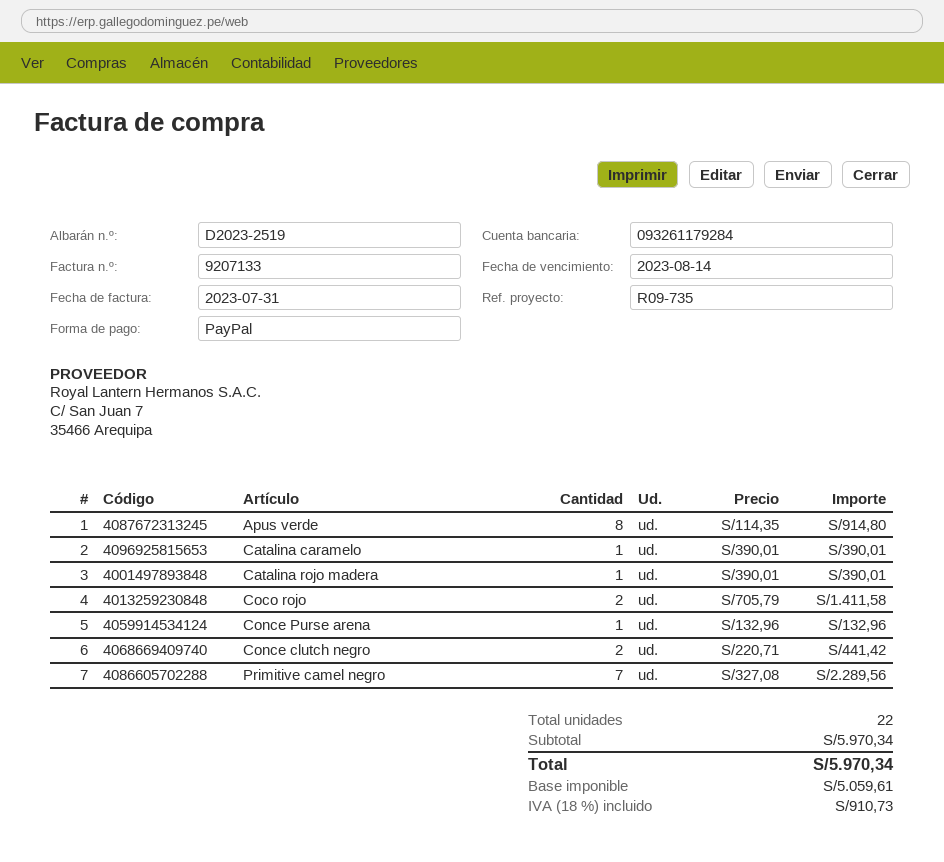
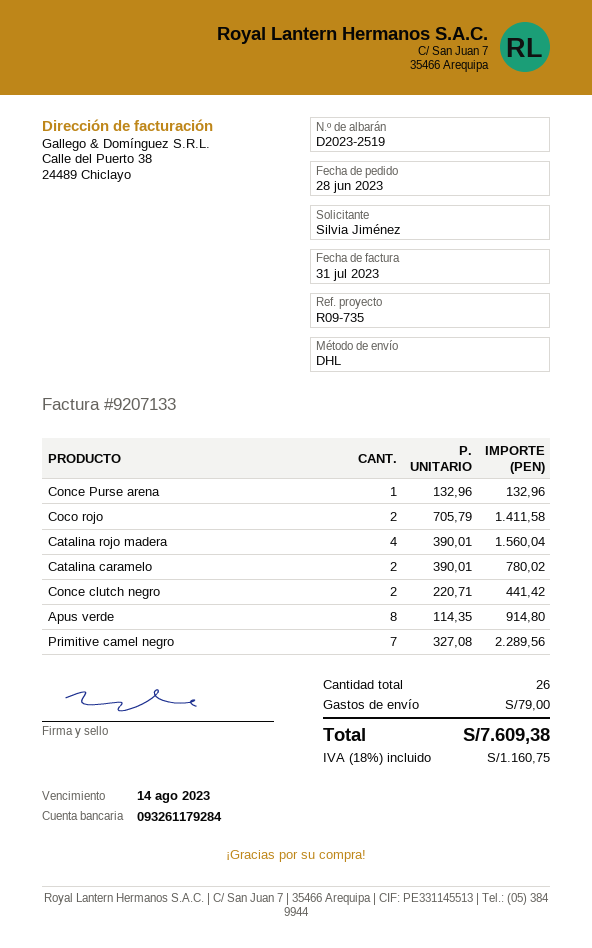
Catalina caramelo: 1 x 390.01 = 390.01 -> 2 x 390.01 = 780.02
Catalina rojo madera: 1 x 390.01 = 390.01 -> 4 x 390.01 = 1560.04
total quantity: 22 -> 26
shipping: none -> 79.00
tax: 18% = 910.73 -> 18% = 1160.75
total: 5970.34 -> 7609.38

